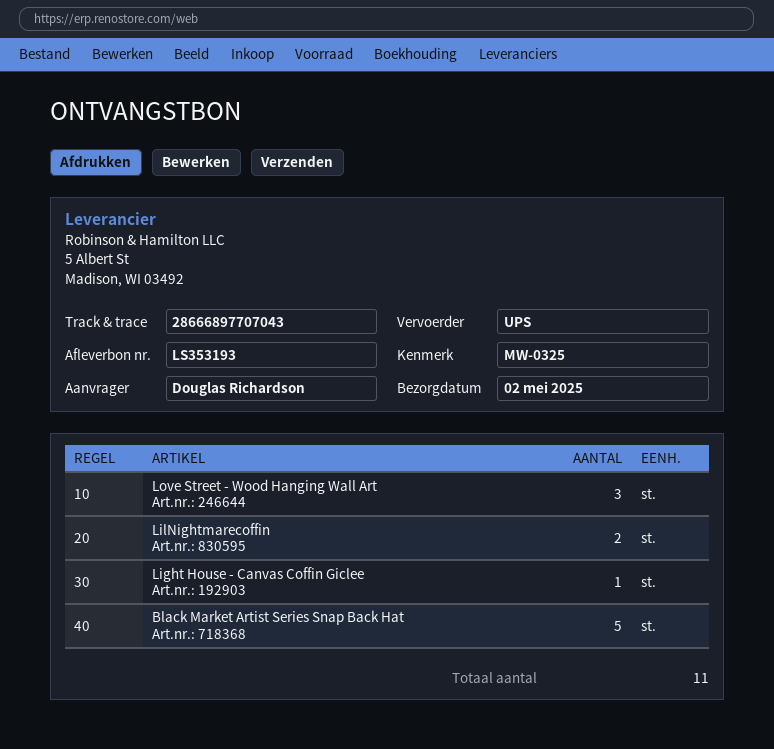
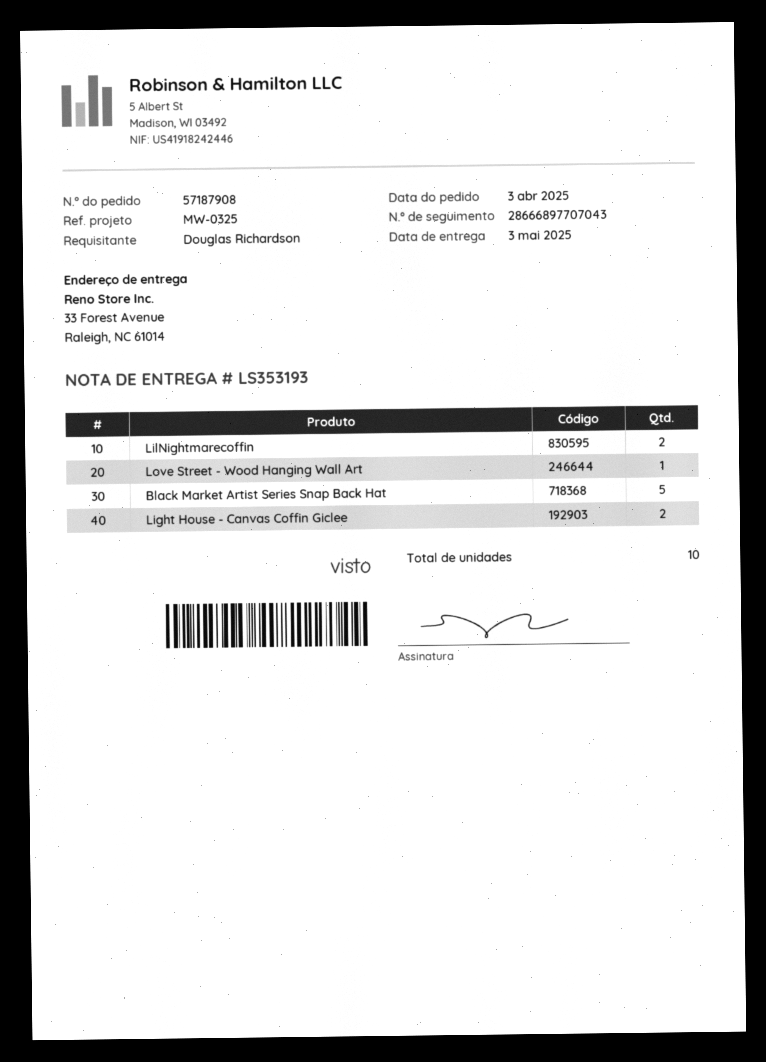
delivery date: 2025-05-02 -> 2025-05-03
Love Street - Wood Hanging Wall Art: 3 -> 1
Light House - Canvas Coffin Giclee: 1 -> 2
total quantity: 11 -> 10

